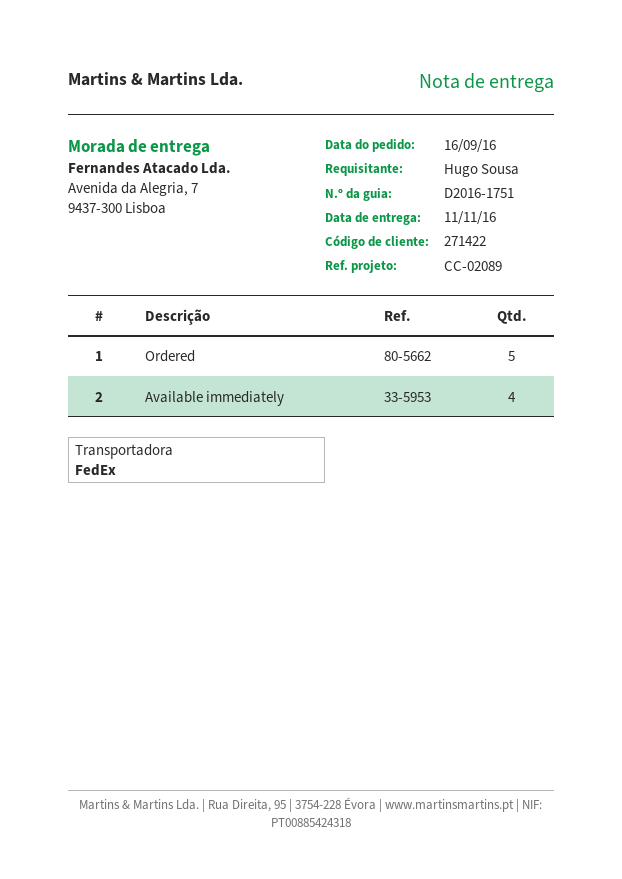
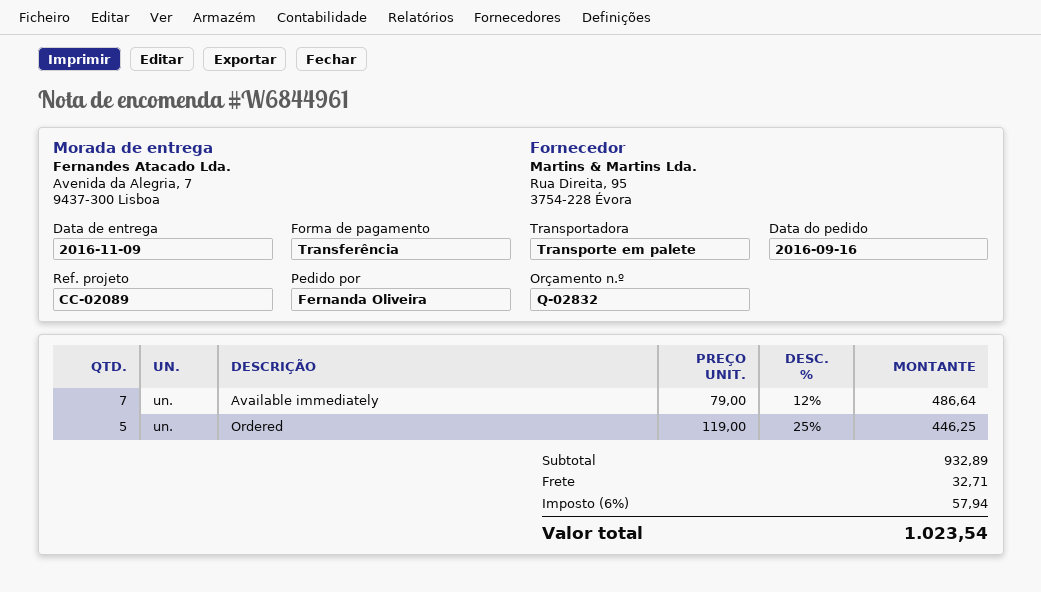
delivery date: 2016-11-11 -> 2016-11-09
ordered by: Hugo Sousa -> Fernanda Oliveira
shipping method: FedEx -> pallet freight
Available immediately: 4 -> 7

